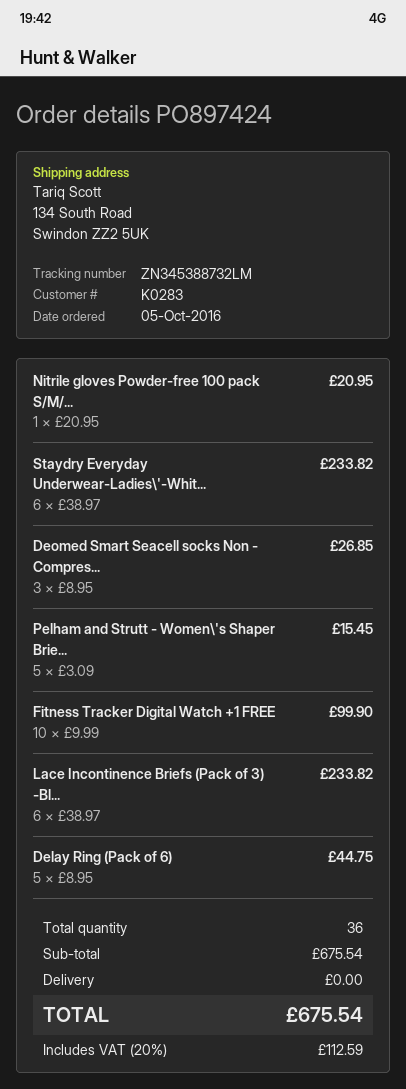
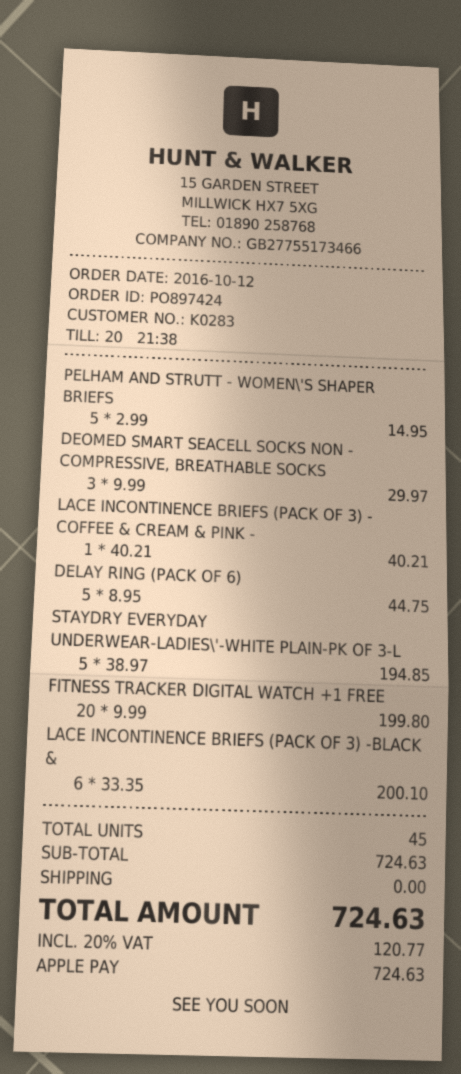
order date: 2016-10-05 -> 2016-10-12
Nitrile gloves Powder-free 100 pack S/M/...: 1 x 20.95 = 20.95 -> none
Staydry Everyday Underwear-Ladies\'-Whit...: 6 x 38.97 = 233.82 -> 5 x 38.97 = 194.85
Deomed Smart Seacell socks Non - Compres...: 3 x 8.95 = 26.85 -> 3 x 9.99 = 29.97
Pelham and Strutt - Women\'s Shaper Brie...: 5 x 3.09 = 15.45 -> 5 x 2.99 = 14.95
Fitness Tracker Digital Watch +1 FREE: 10 x 9.99 = 99.90 -> 20 x 9.99 = 199.80
Lace Incontinence Briefs (Pack of 3) -Bl...: 6 x 38.97 = 233.82 -> 6 x 33.35 = 200.10
LACE INCONTINENCE BRIEFS (PACK OF 3) - COFFEE & CREAM & PINK -: none -> 1 x 40.21 = 40.21
total quantity: 36 -> 45
subtotal: 675.54 -> 724.63
tax: 20% = 112.59 -> 20% = 120.77
total: 675.54 -> 724.63

